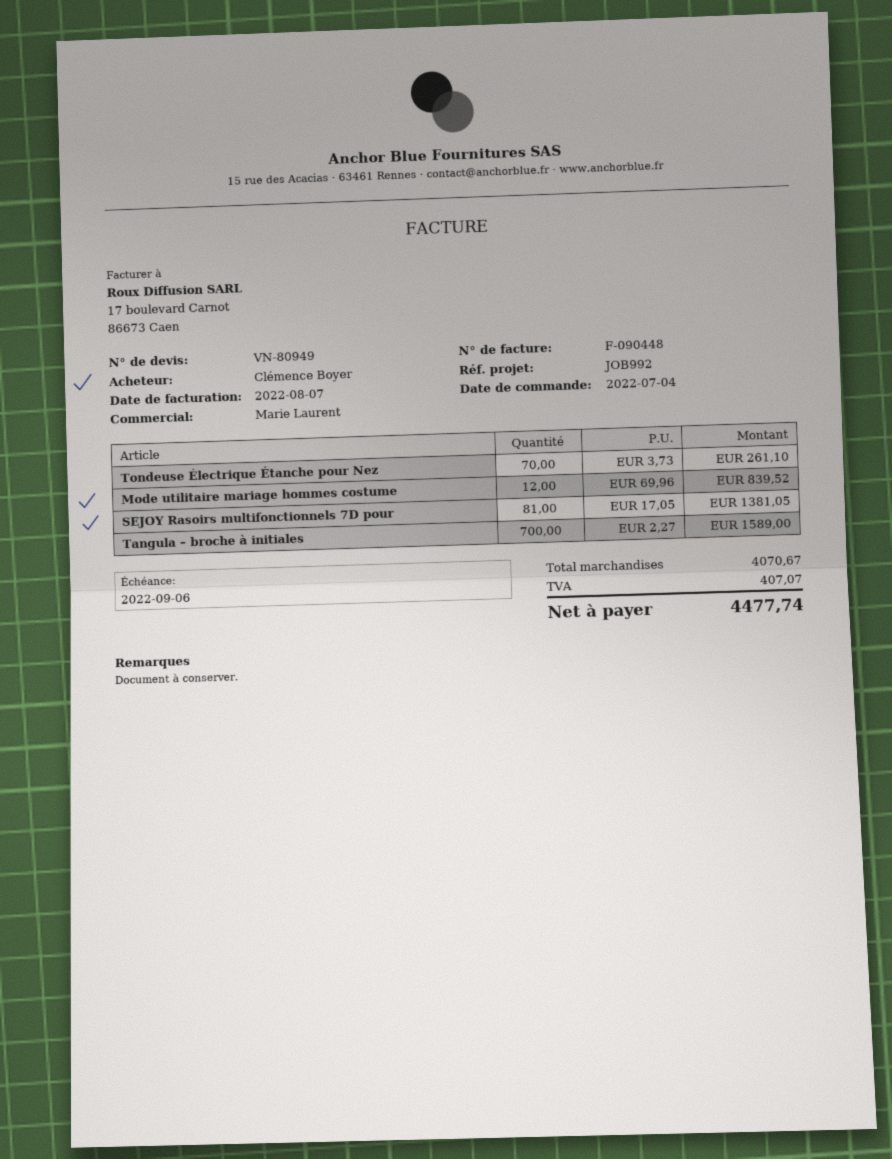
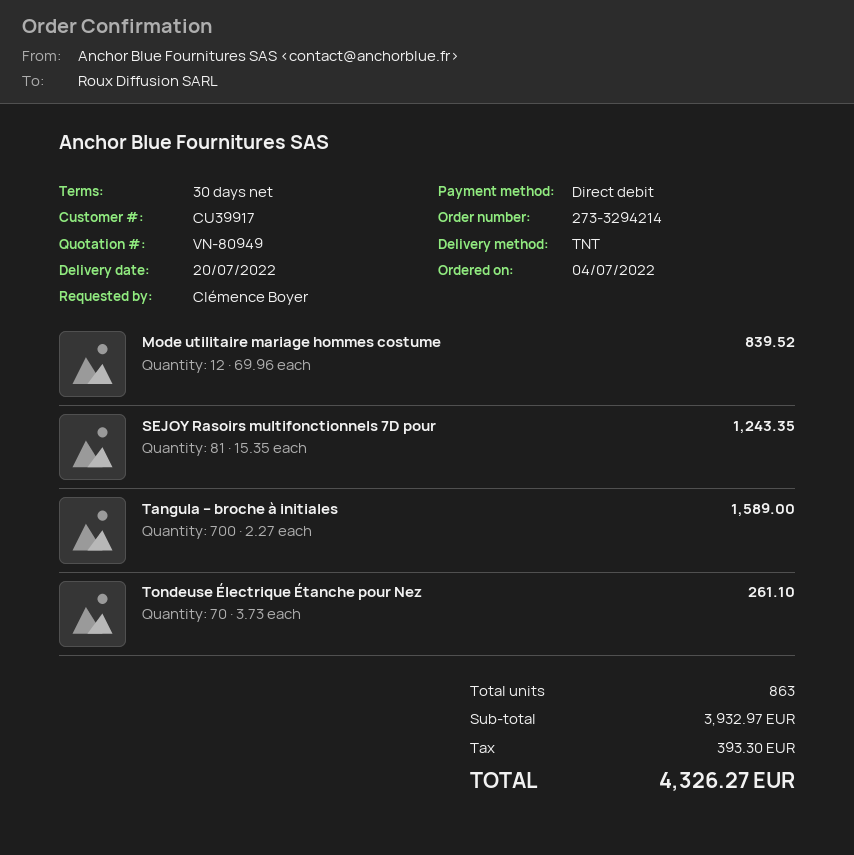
SEJOY Rasoirs multifonctionnels 7D pour: 81 x 17.05 = 1381.05 -> 81 x 15.35 = 1243.35
subtotal: 4070.67 -> 3932.97
tax: 407.07 -> 393.30
total: 4477.74 -> 4326.27

